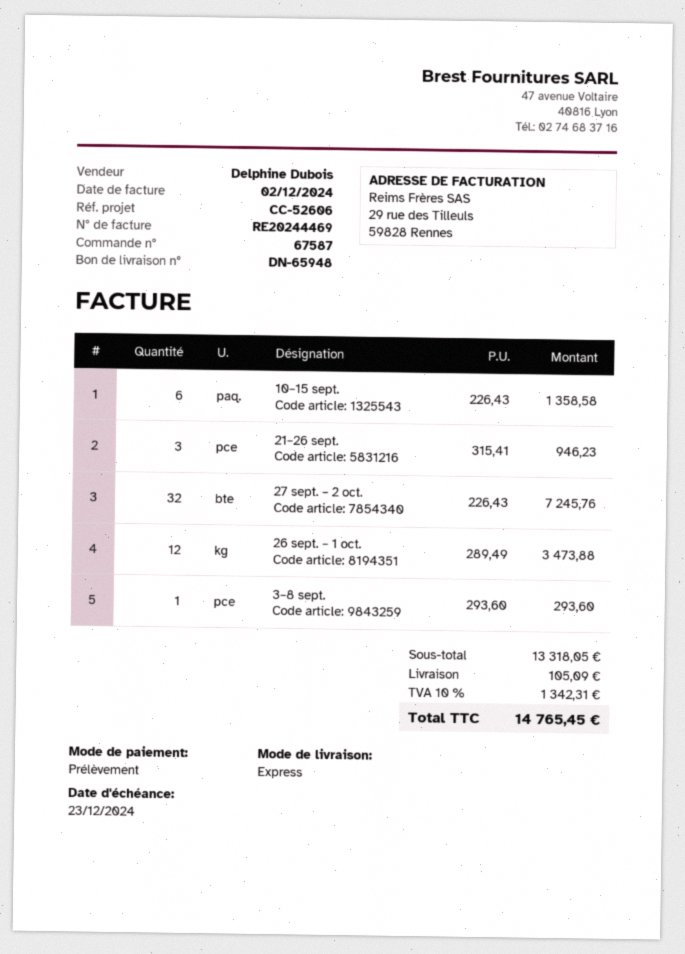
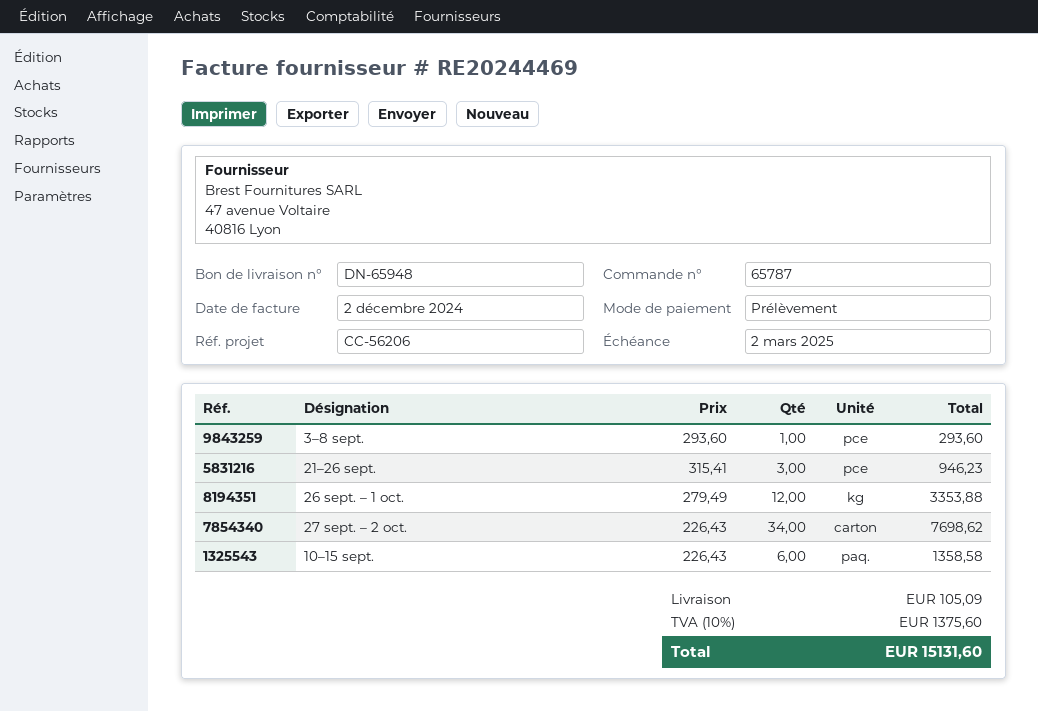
order number: 67587 -> 65787
due date: 2024-12-23 -> 2025-03-02
reference: CC-52606 -> CC-56206
27 sept. – 2 oct.: 32 x 226.43 = 7245.76 -> 34 x 226.43 = 7698.62
26 sept. – 1 oct.: 12 x 289.49 = 3473.88 -> 12 x 279.49 = 3353.88
tax: 10% = 1342.31 -> 10% = 1375.60
total: 14765.45 -> 15131.60

